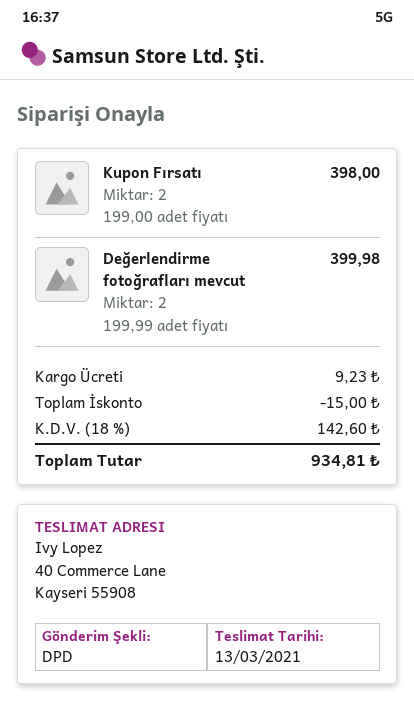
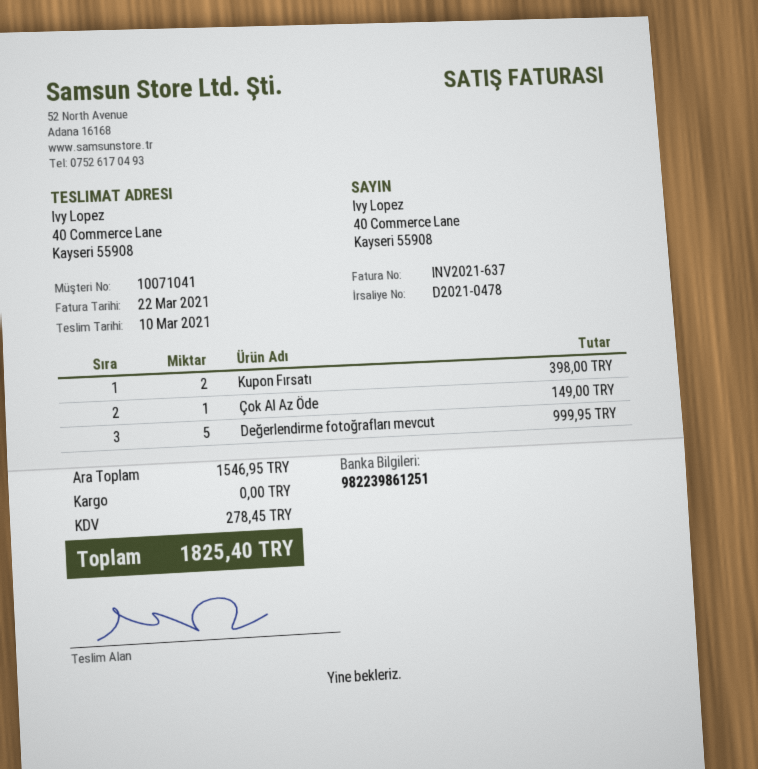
delivery date: 2021-03-13 -> 2021-03-10
Değerlendirme fotoğrafları mevcut: 2 for 399.98 -> 5 for 999.95
Çok Al Az Öde: none -> 1 for 149.00
discount: 15.00 -> none
shipping: 9.23 -> 0.00
tax: 142.60 -> 278.45
total: 934.81 -> 1825.40

